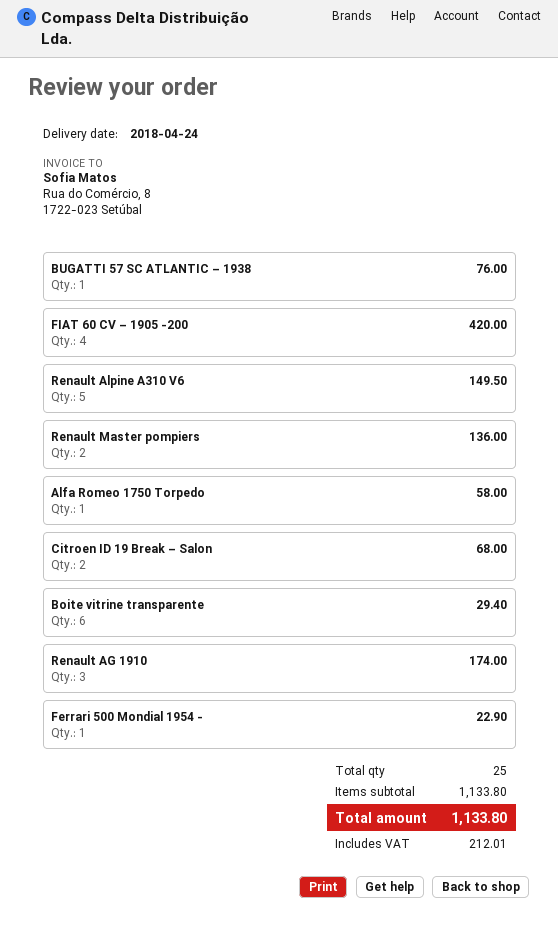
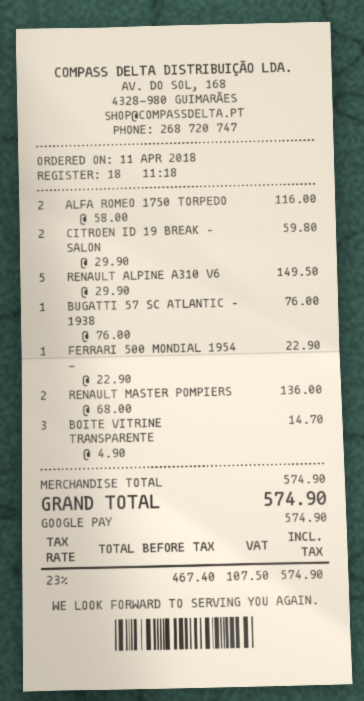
FIAT 60 CV – 1905 -200: 4 for 420.00 -> none
Alfa Romeo 1750 Torpedo: 1 for 58.00 -> 2 for 116.00
Citroen ID 19 Break – Salon: 2 for 68.00 -> 2 for 59.80
Boite vitrine transparente: 6 for 29.40 -> 3 for 14.70
Renault AG 1910: 3 for 174.00 -> none
subtotal: 1133.80 -> 574.90
tax: 212.01 -> 107.50
total: 1133.80 -> 574.90

